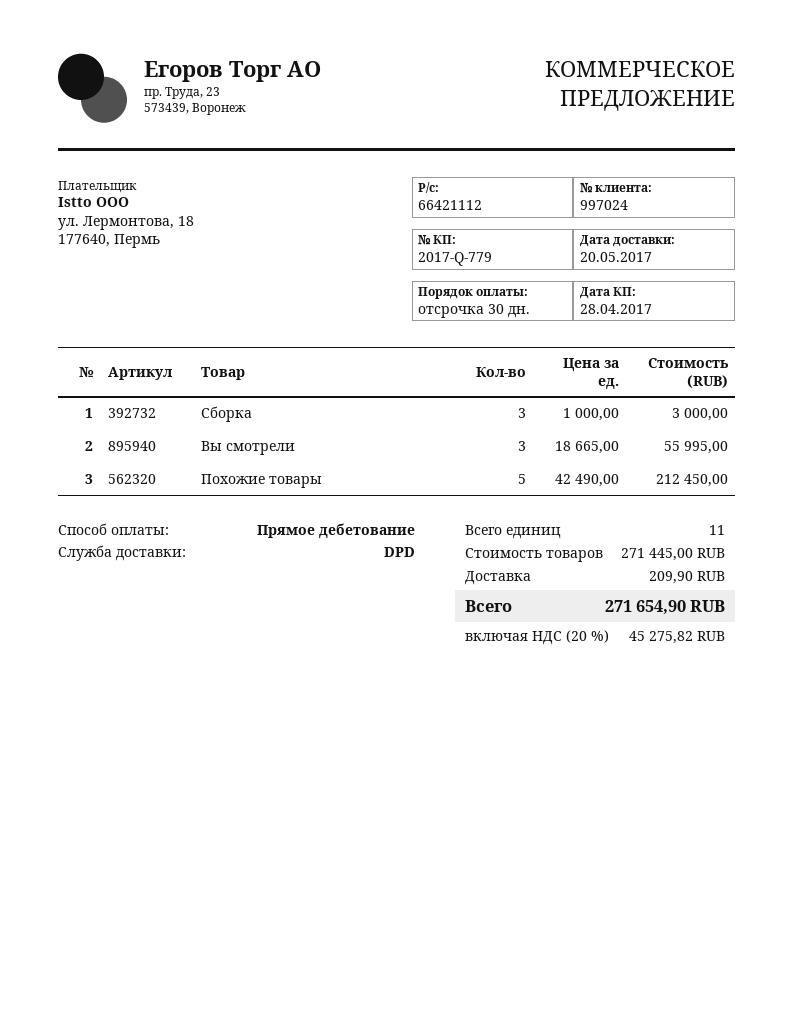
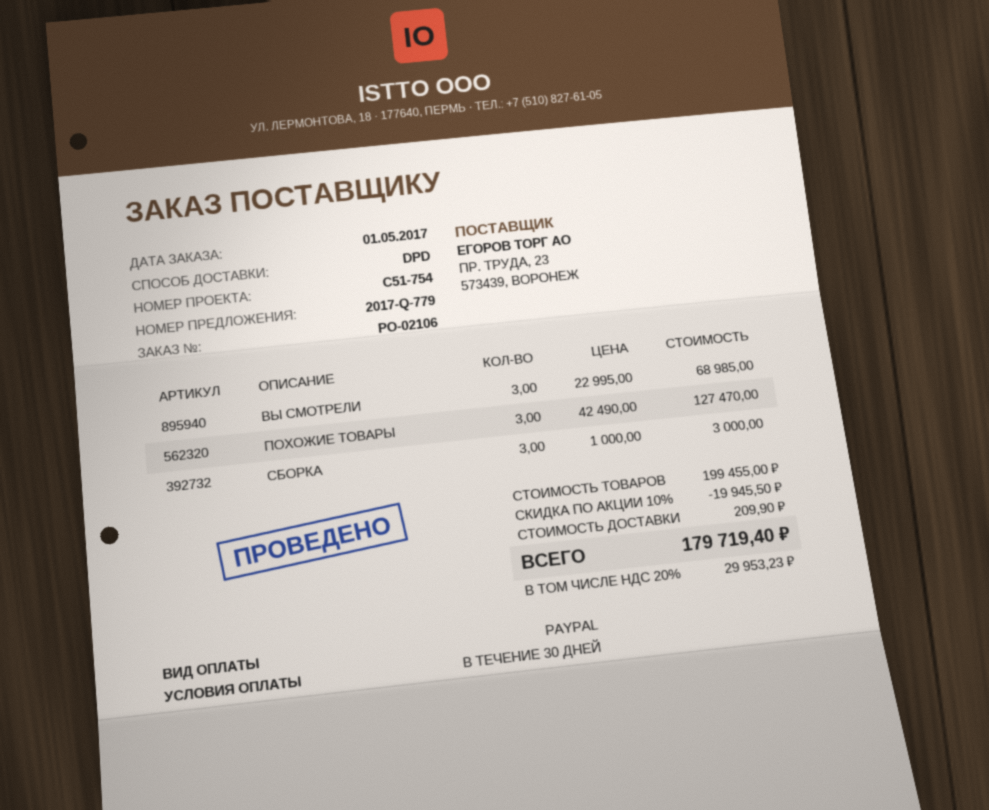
payment method: direct debit -> PayPal
Вы смотрели: 3 x 18665.00 = 55995.00 -> 3 x 22995.00 = 68985.00
Похожие товары: 5 x 42490.00 = 212450.00 -> 3 x 42490.00 = 127470.00
subtotal: 271445.00 -> 199455.00
discount: none -> 10% = 19945.50
tax: 20% = 45275.82 -> 20% = 29953.23
total: 271654.90 -> 179719.40

